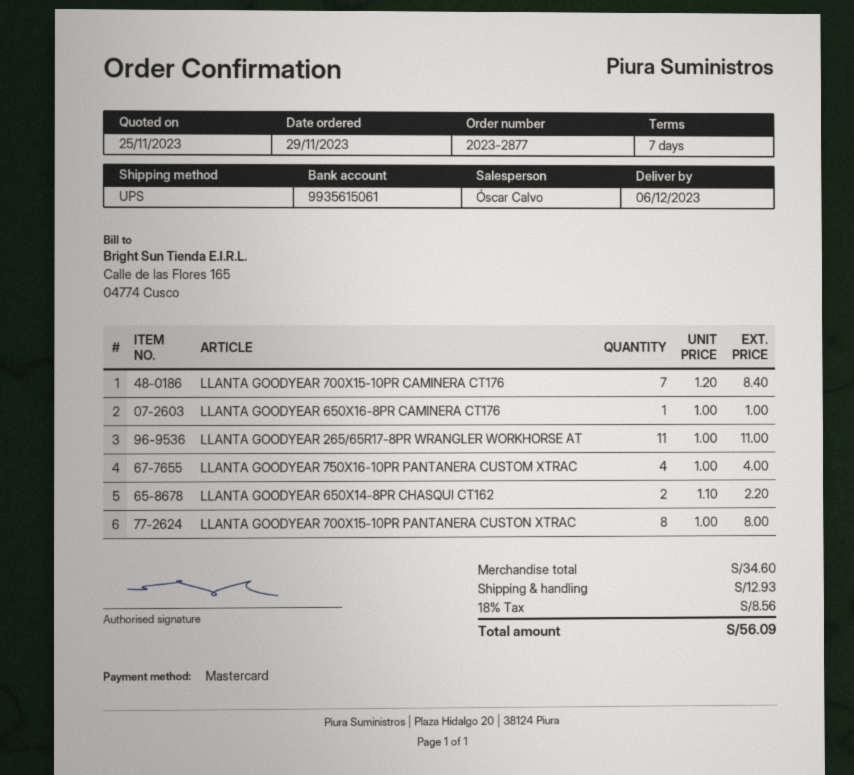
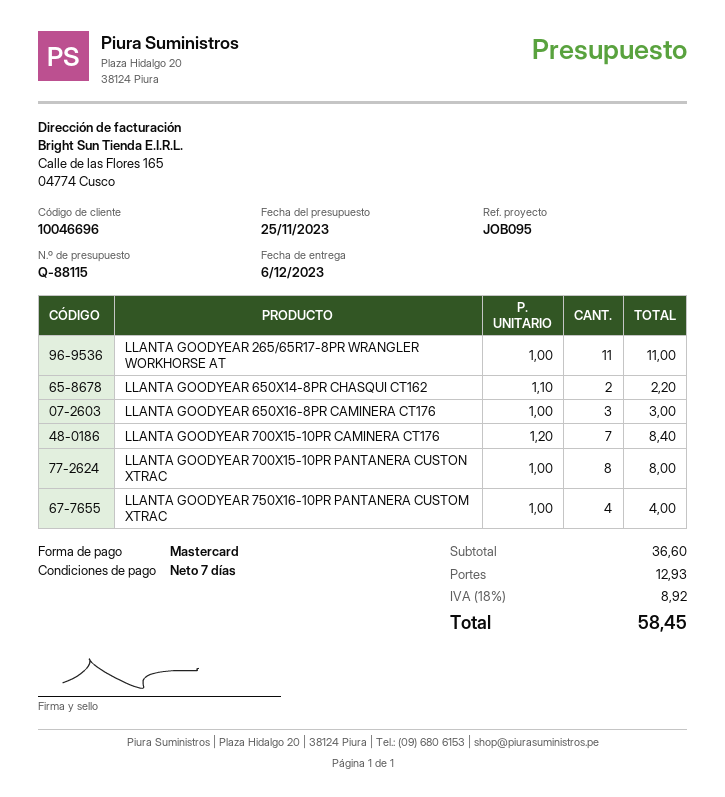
LLANTA GOODYEAR 650X16-8PR CAMINERA CT176: 1 x 1.00 = 1.00 -> 3 x 1.00 = 3.00
subtotal: 34.60 -> 36.60
tax: 18% = 8.56 -> 18% = 8.92
total: 56.09 -> 58.45

